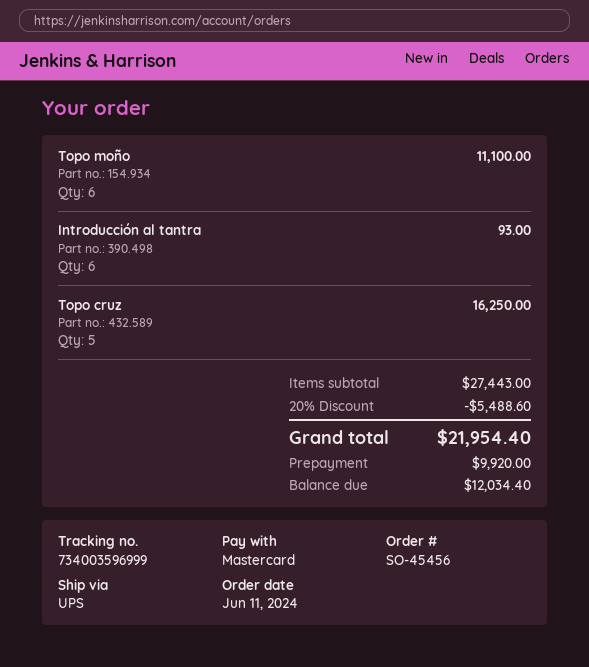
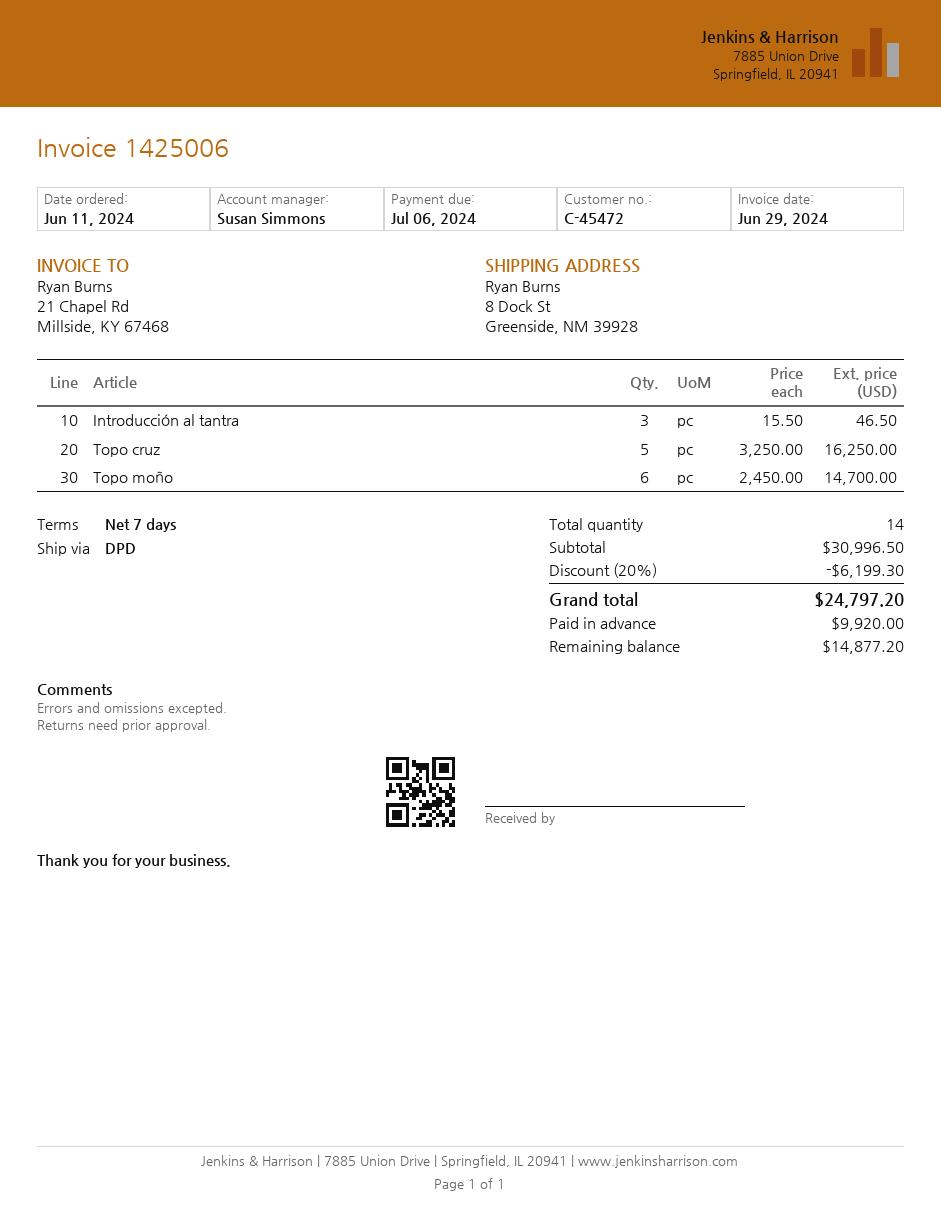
shipping method: UPS -> DPD
Topo moño: 6 for 11100.00 -> 6 for 14700.00
Introducción al tantra: 6 for 93.00 -> 3 for 46.50
subtotal: 27443.00 -> 30996.50
discount: 20% = 5488.60 -> 20% = 6199.30
total: 21954.40 -> 24797.20
balance: 12034.40 -> 14877.20

